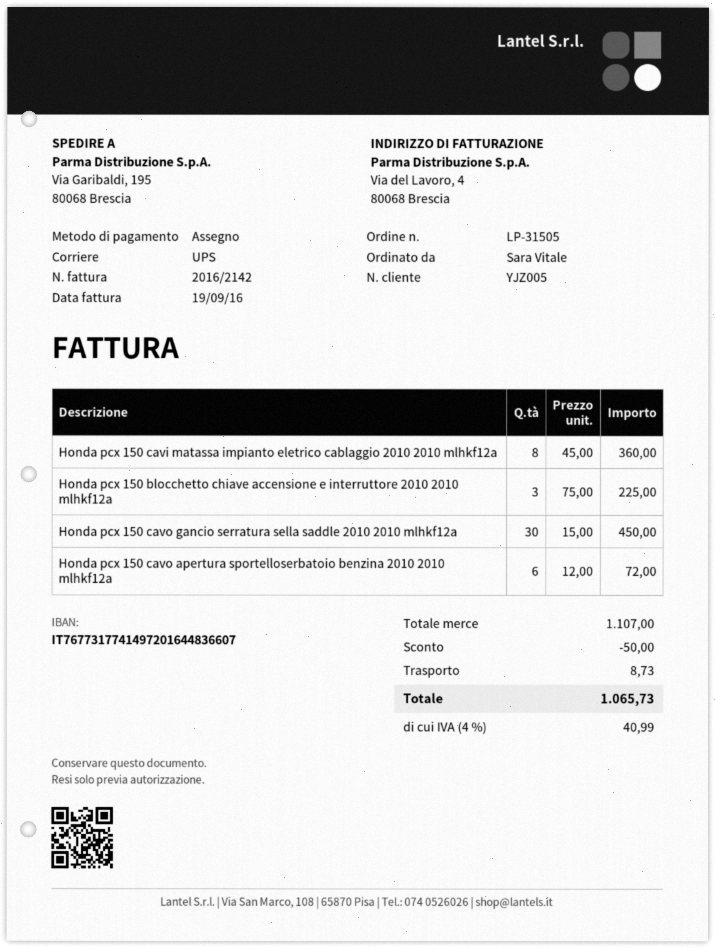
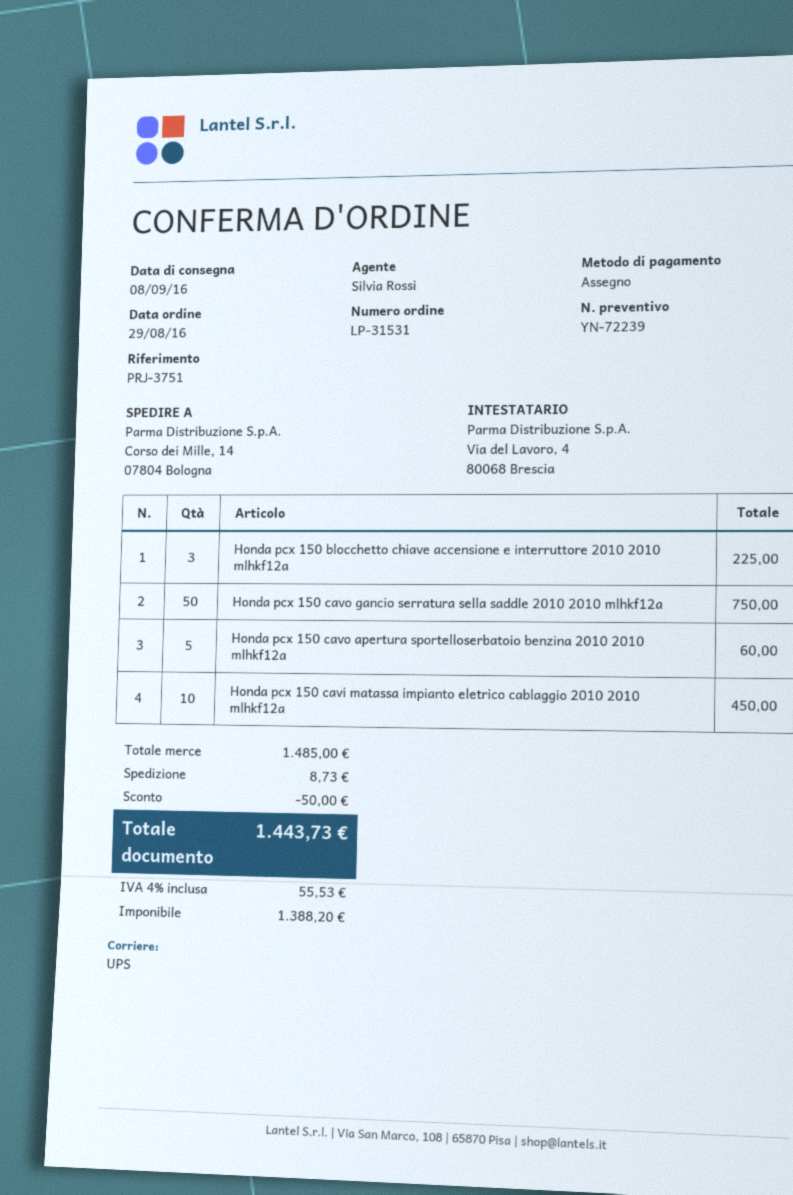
order number: LP-31505 -> LP-31531
ship to: Via Garibaldi, 195, 80068 Brescia -> Corso dei Mille, 14, 07804 Bologna
Honda pcx 150 cavi matassa impianto eletrico cablaggio 2010 2010 mlhkf12a: 8 for 360.00 -> 10 for 450.00
Honda pcx 150 cavo gancio serratura sella saddle 2010 2010 mlhkf12a: 30 for 450.00 -> 50 for 750.00
Honda pcx 150 cavo apertura sportelloserbatoio benzina 2010 2010 mlhkf12a: 6 for 72.00 -> 5 for 60.00
subtotal: 1107.00 -> 1485.00
tax: 4% = 40.99 -> 4% = 55.53
total: 1065.73 -> 1443.73

